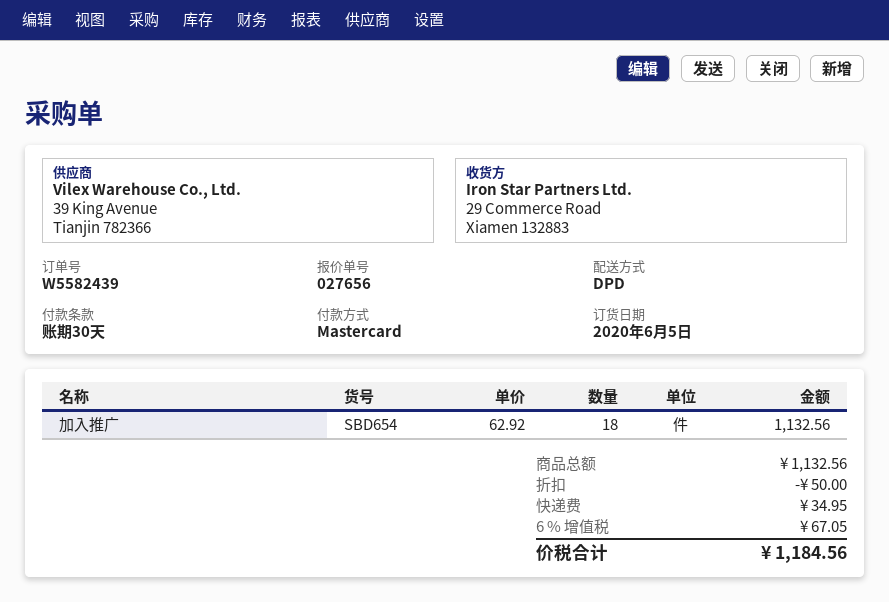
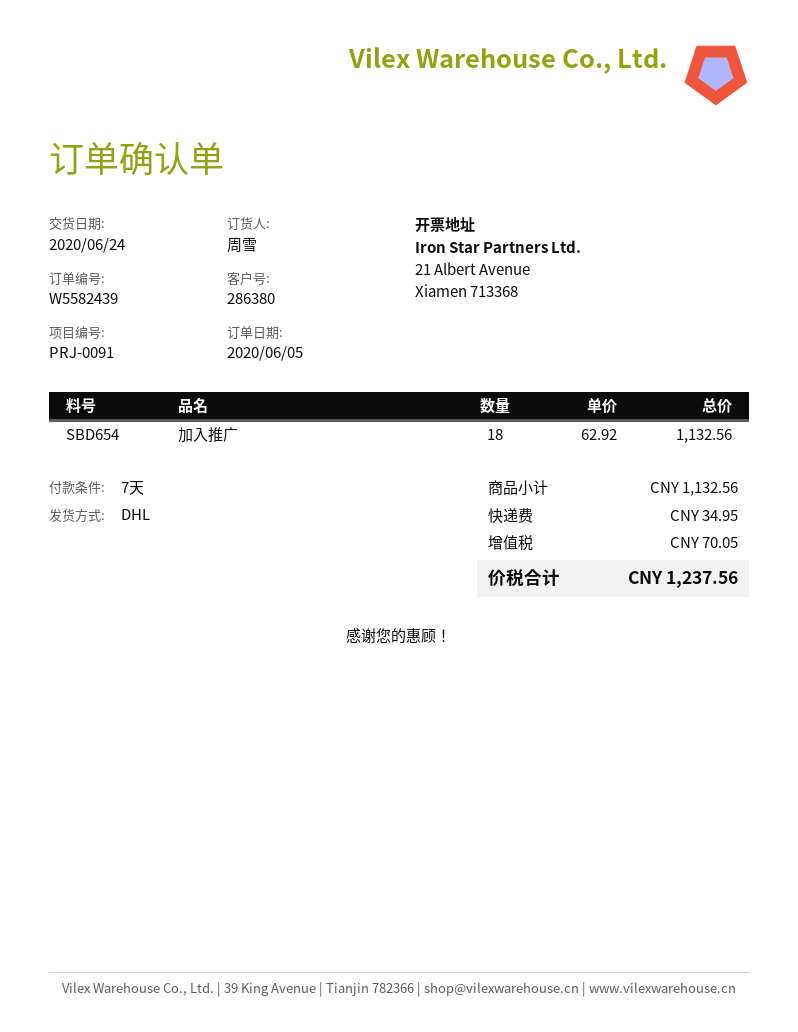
payment terms: 30 days -> 7 days
shipping method: DPD -> DHL
discount: 50.00 -> none
tax: 67.05 -> 70.05
total: 1184.56 -> 1237.56

